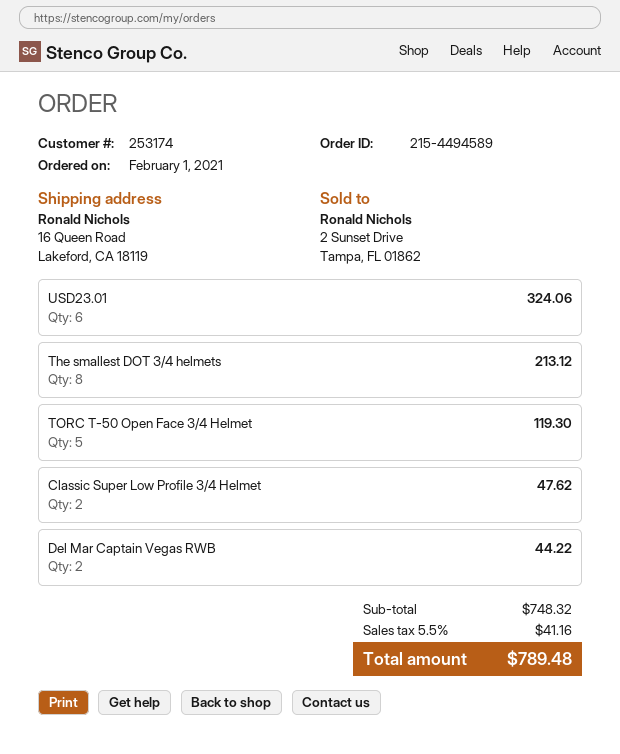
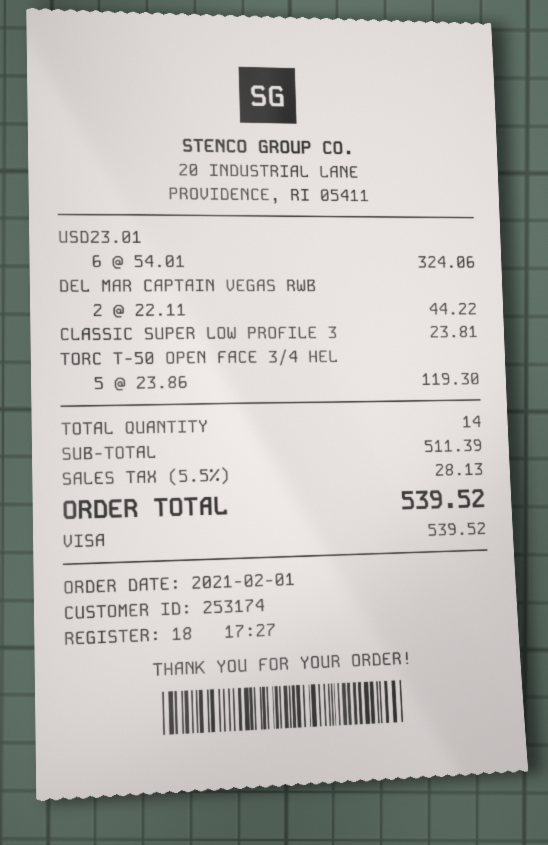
The smallest DOT 3/4 helmets: 8 for 213.12 -> none
Classic Super Low Profile 3/4 Helmet: 2 for 47.62 -> 1 for 23.81
subtotal: 748.32 -> 511.39
tax: 5.5% = 41.16 -> 5.5% = 28.13
total: 789.48 -> 539.52

